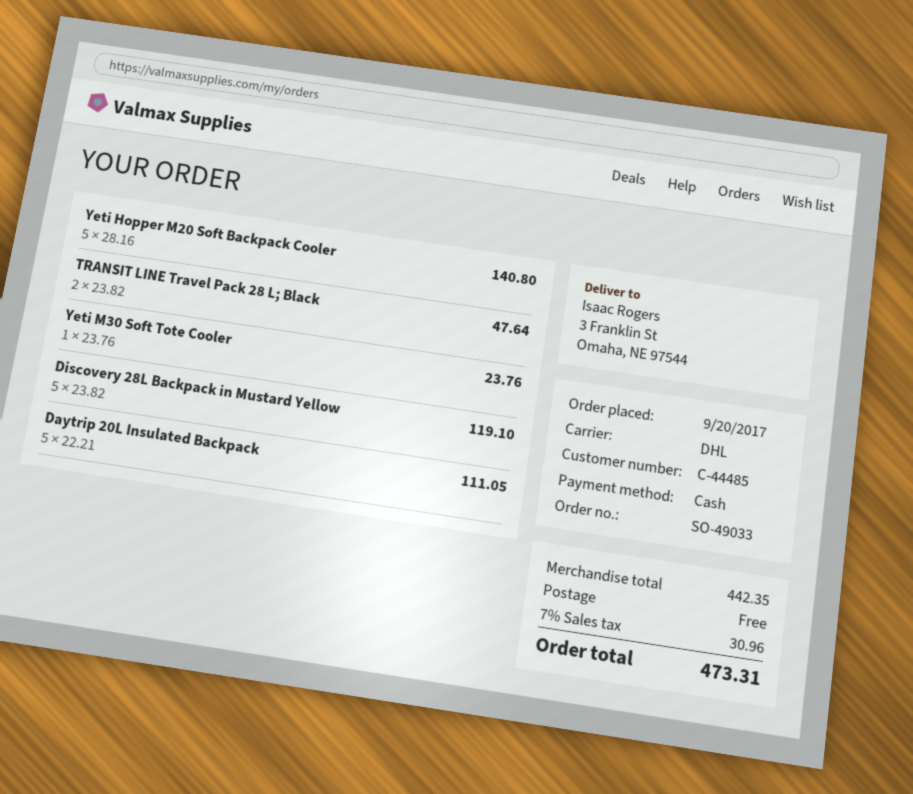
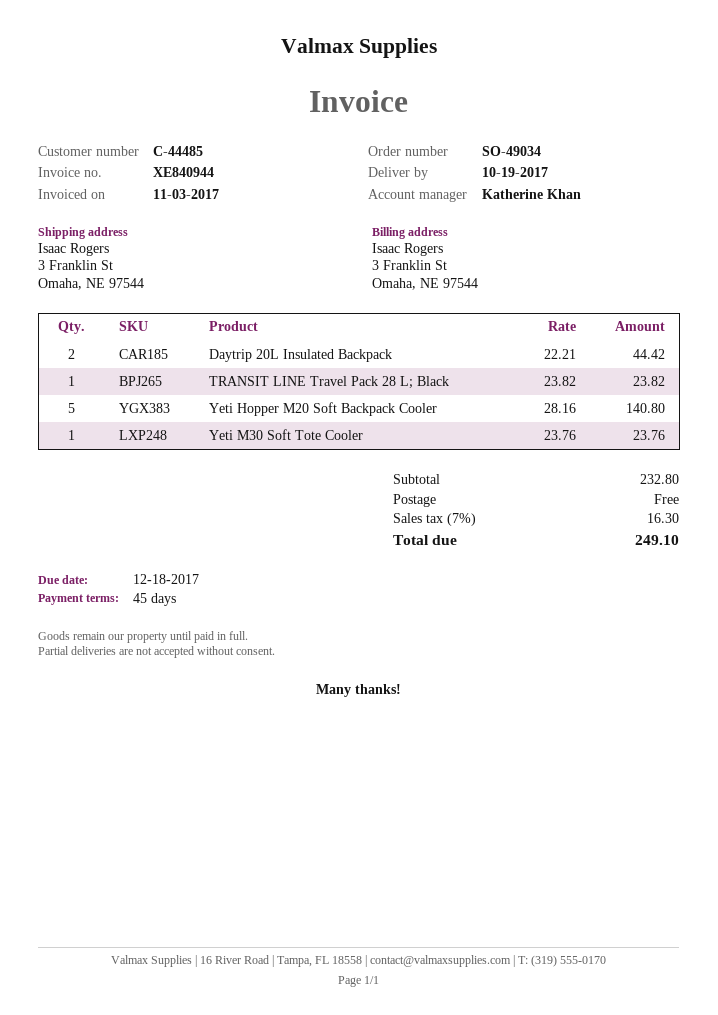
order number: SO-49033 -> SO-49034
TRANSIT LINE Travel Pack 28 L; Black: 2 x 23.82 = 47.64 -> 1 x 23.82 = 23.82
Discovery 28L Backpack in Mustard Yellow: 5 x 23.82 = 119.10 -> none
Daytrip 20L Insulated Backpack: 5 x 22.21 = 111.05 -> 2 x 22.21 = 44.42
subtotal: 442.35 -> 232.80
tax: 7% = 30.96 -> 7% = 16.30
total: 473.31 -> 249.10

